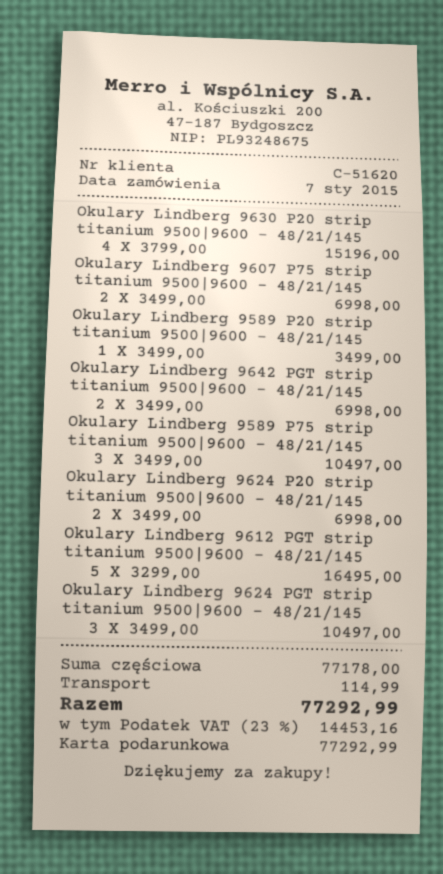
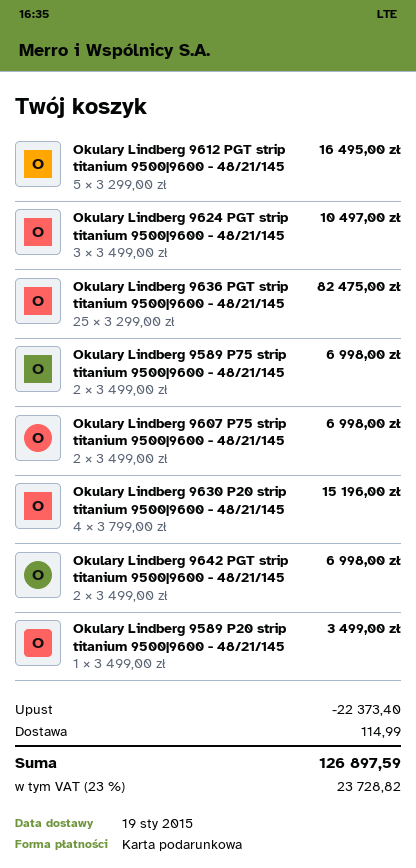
Okulary Lindberg 9589 P75 strip titanium 9500|9600 - 48/21/145: 3 x 3499.00 = 10497.00 -> 2 x 3499.00 = 6998.00
Okulary Lindberg 9624 P20 strip titanium 9500|9600 - 48/21/145: 2 x 3499.00 = 6998.00 -> none
Okulary Lindberg 9636 PGT strip titanium 9500|9600 - 48/21/145: none -> 25 x 3299.00 = 82475.00
discount: none -> 22373.40
tax: 23% = 14453.16 -> 23% = 23728.82
total: 77292.99 -> 126897.59

